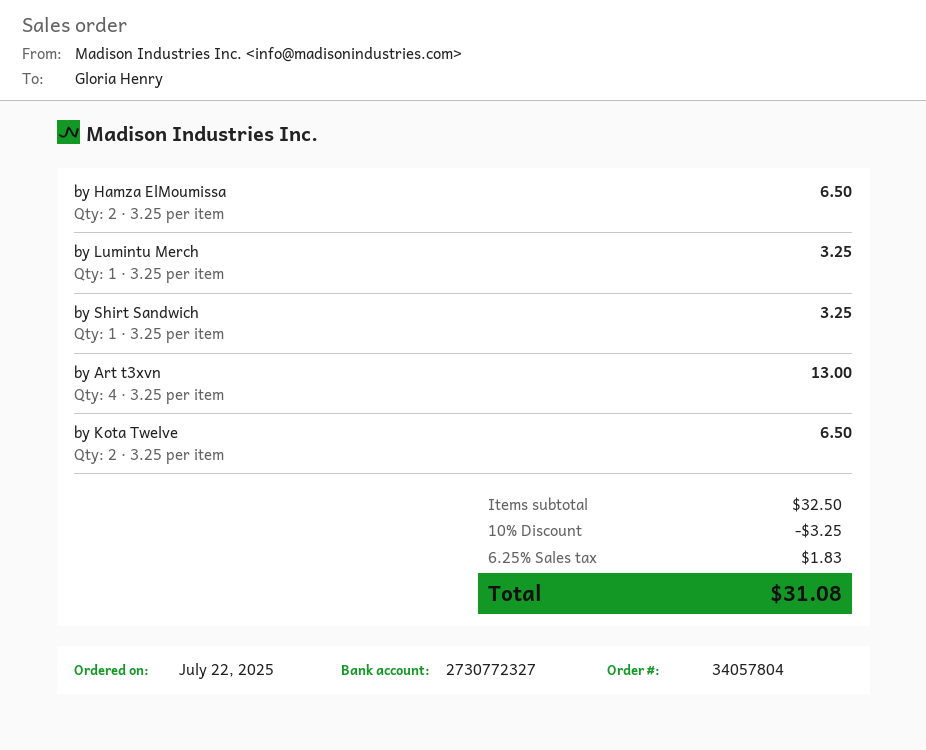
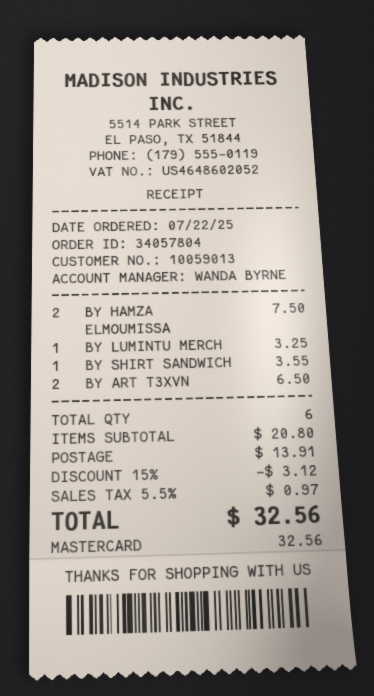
by Hamza ElMoumissa: 2 for 6.50 -> 2 for 7.50
by Shirt Sandwich: 1 for 3.25 -> 1 for 3.55
by Art t3xvn: 4 for 13.00 -> 2 for 6.50
by Kota Twelve: 2 for 6.50 -> none
subtotal: 32.50 -> 20.80
discount: 10% = 3.25 -> 15% = 3.12
shipping: none -> 13.91
tax: 6.25% = 1.83 -> 5.5% = 0.97
total: 31.08 -> 32.56

